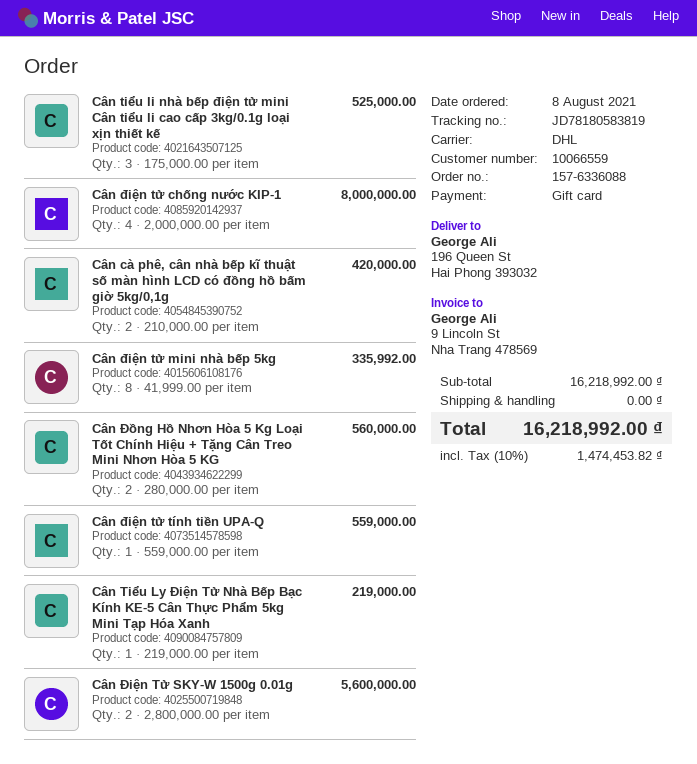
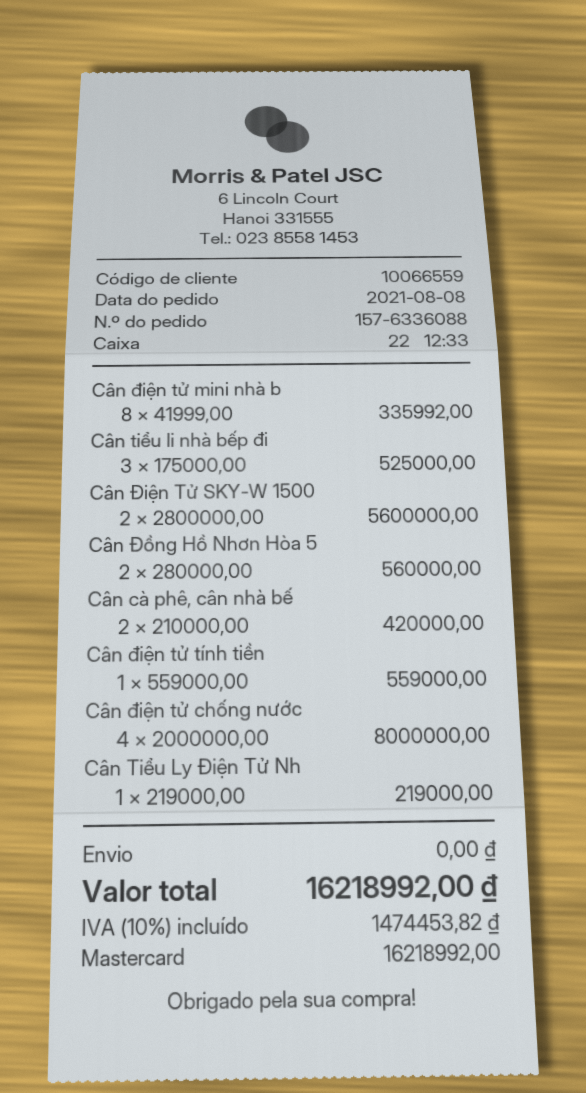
payment method: gift card -> Mastercard

